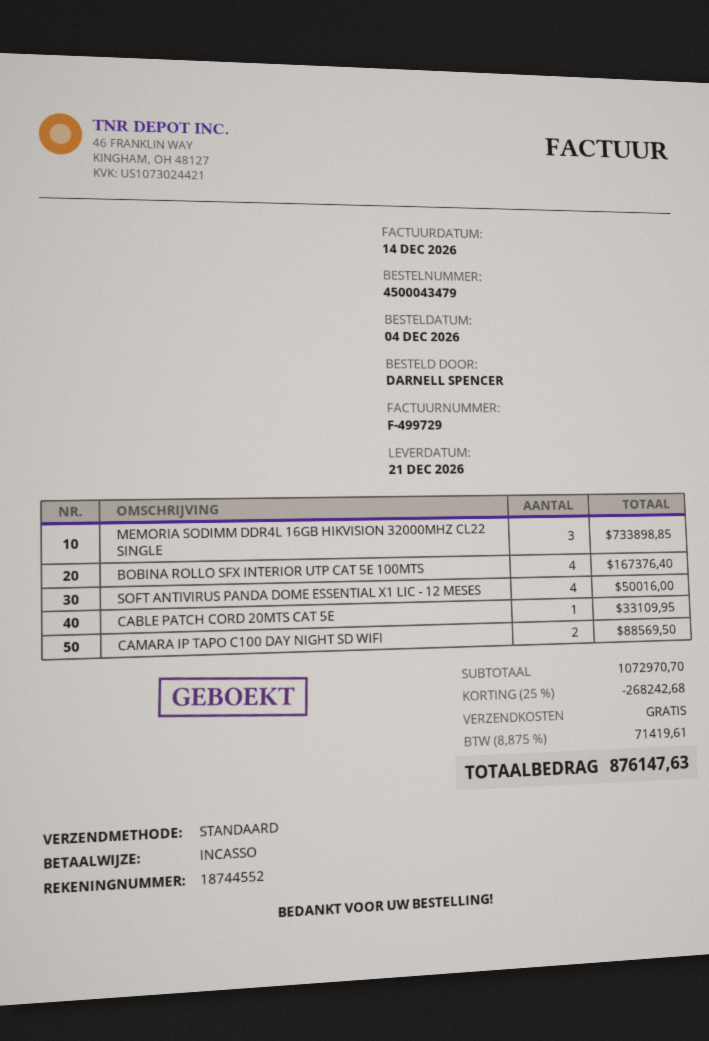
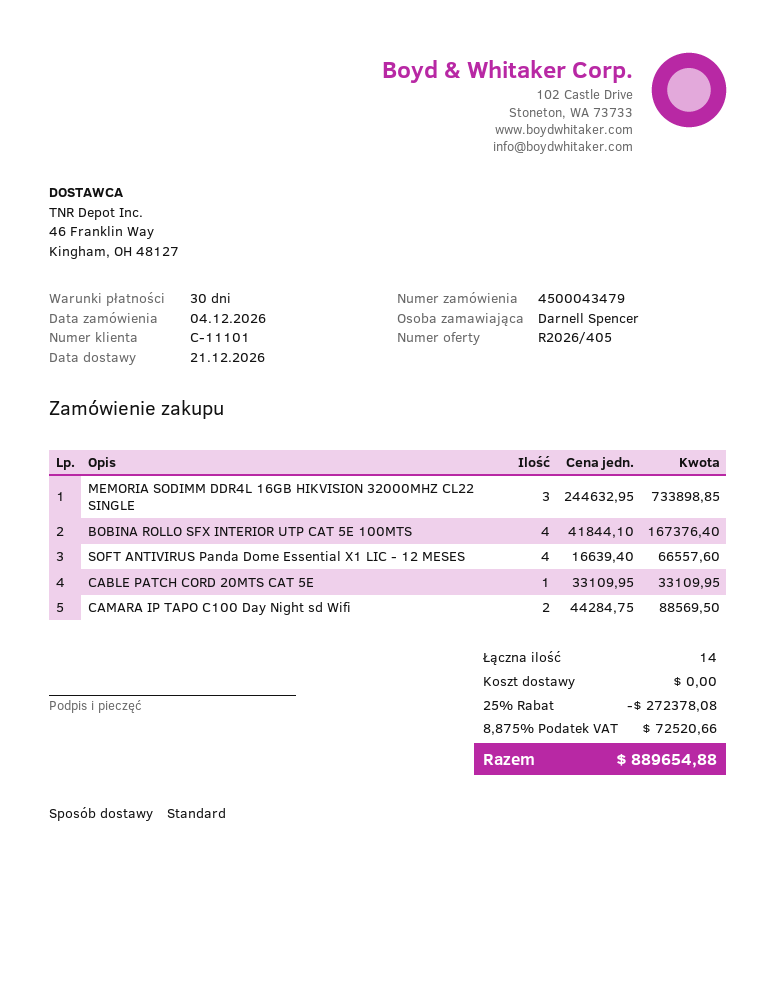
SOFT ANTIVIRUS PANDA DOME ESSENTIAL X1 LIC - 12 MESES: 4 for 50016.00 -> 4 for 66557.60
discount: 25% = 268242.68 -> 25% = 272378.08
tax: 8.875% = 71419.61 -> 8.875% = 72520.66
total: 876147.63 -> 889654.88

